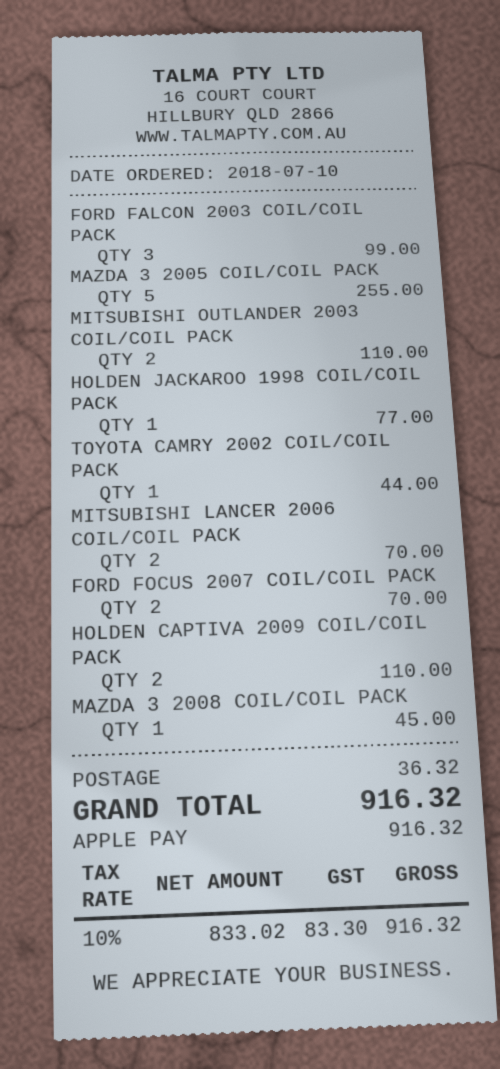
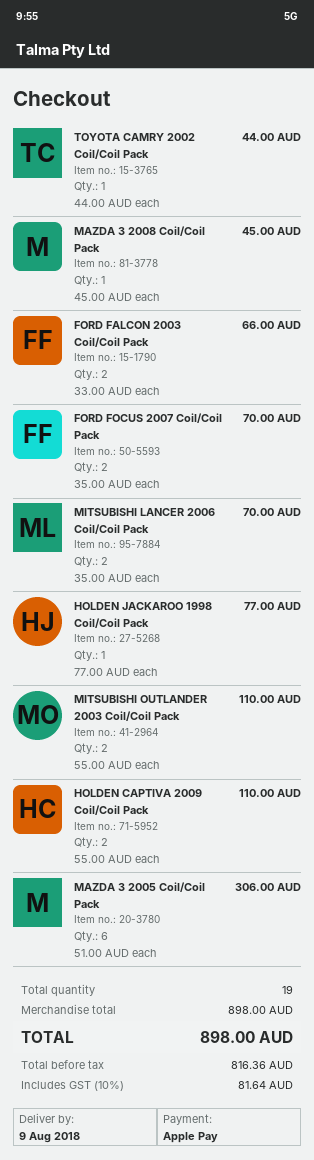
FORD FALCON 2003 COIL/COIL PACK: 3 for 99.00 -> 2 for 66.00
MAZDA 3 2005 COIL/COIL PACK: 5 for 255.00 -> 6 for 306.00
shipping: 36.32 -> none
net: 833.02 -> 816.36
tax: 10% = 83.30 -> 10% = 81.64
total: 916.32 -> 898.00

